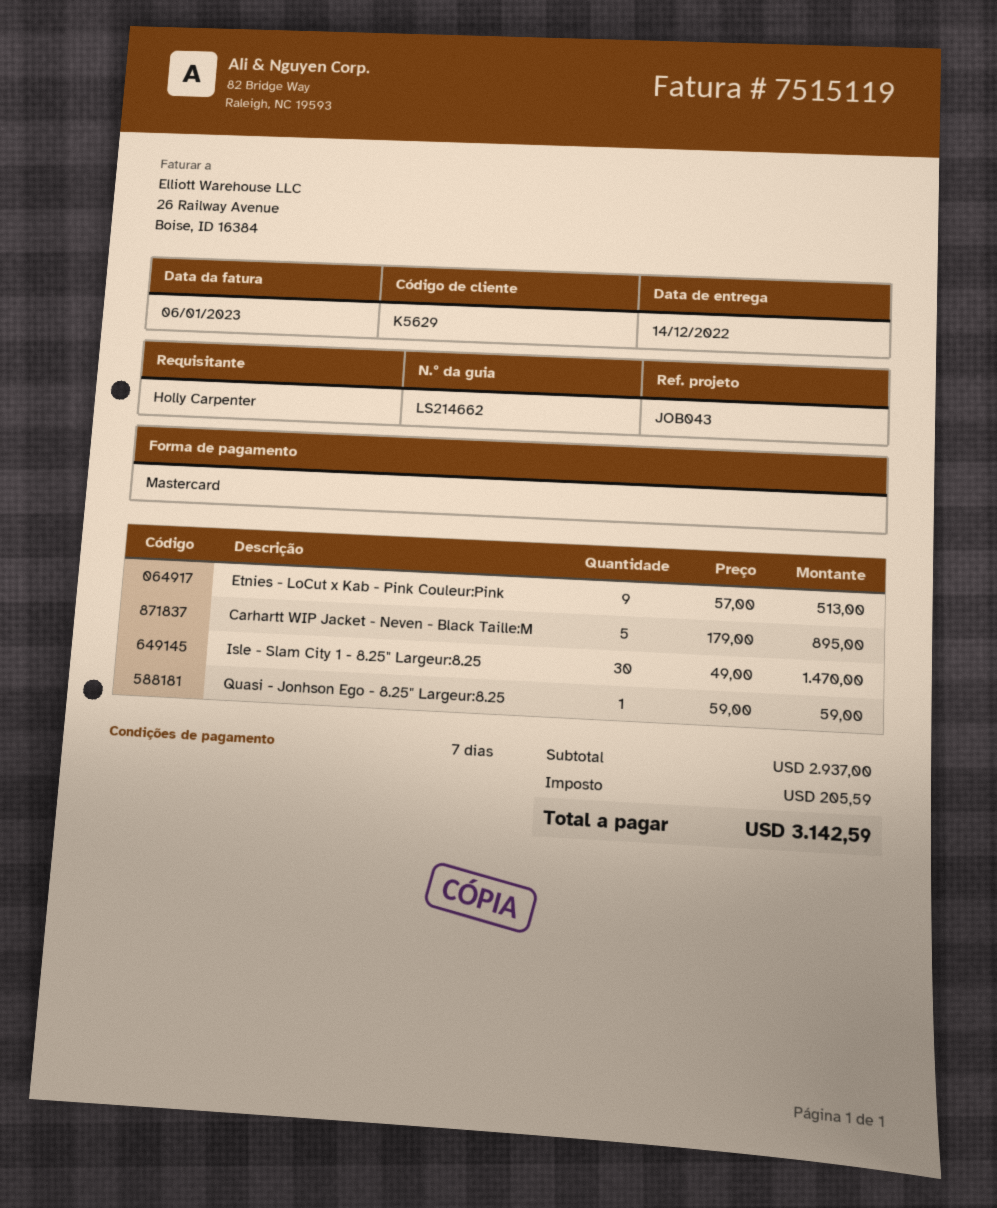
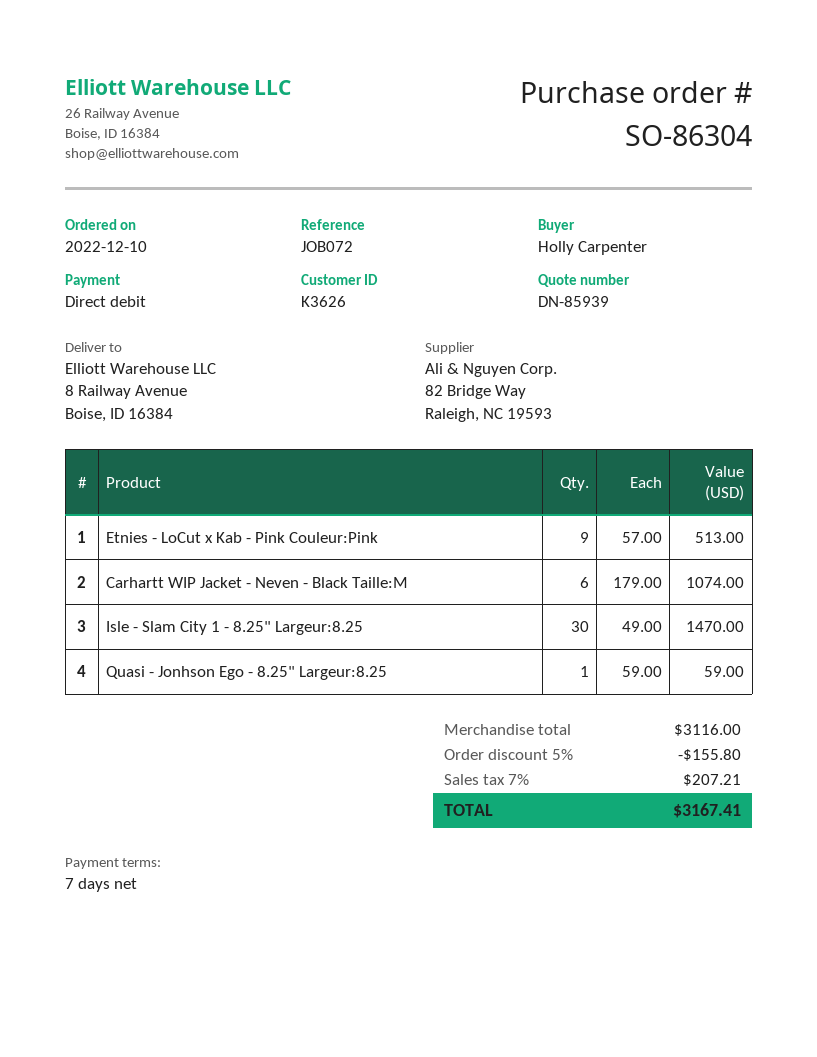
customer number: K5629 -> K3626
reference: JOB043 -> JOB072
payment method: Mastercard -> direct debit
Carhartt WIP Jacket - Neven - Black Taille:M: 5 x 179.00 = 895.00 -> 6 x 179.00 = 1074.00
subtotal: 2937.00 -> 3116.00
discount: none -> 5% = 155.80
tax: 205.59 -> 207.21
total: 3142.59 -> 3167.41

